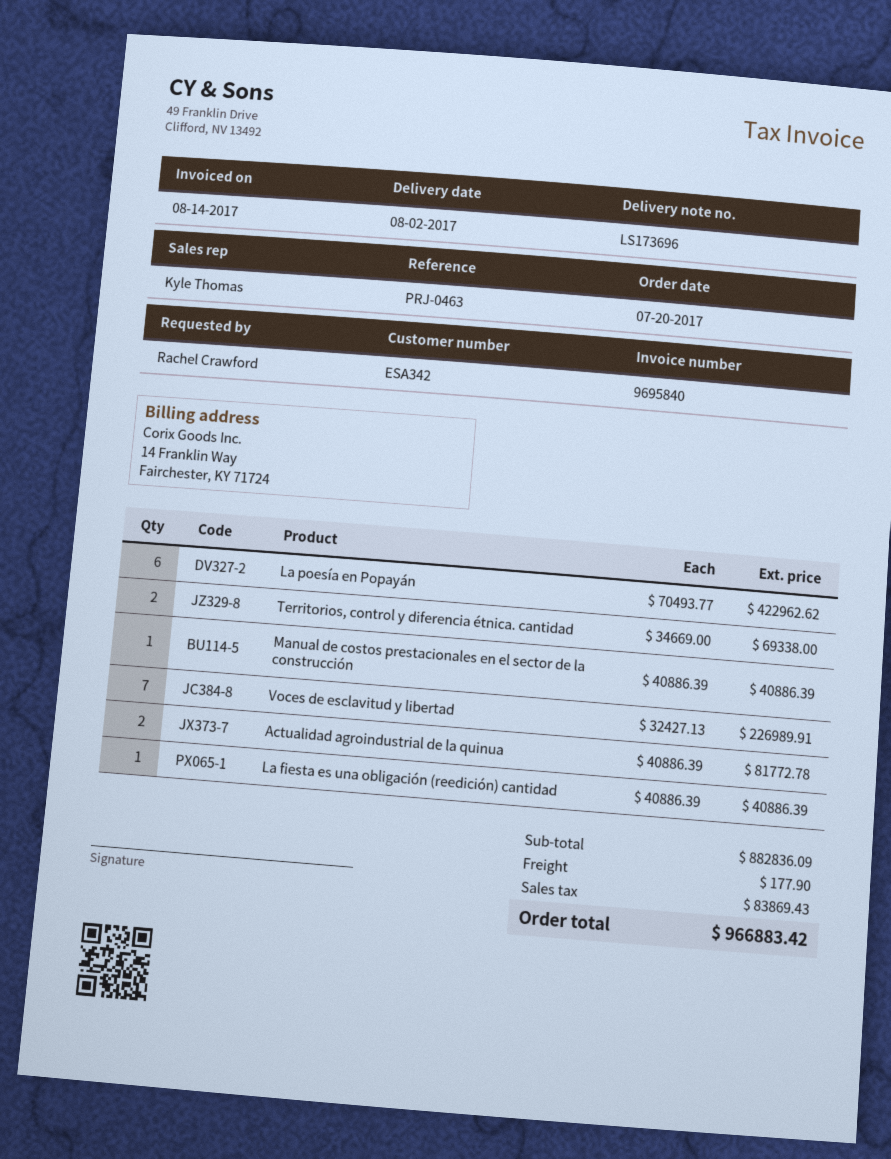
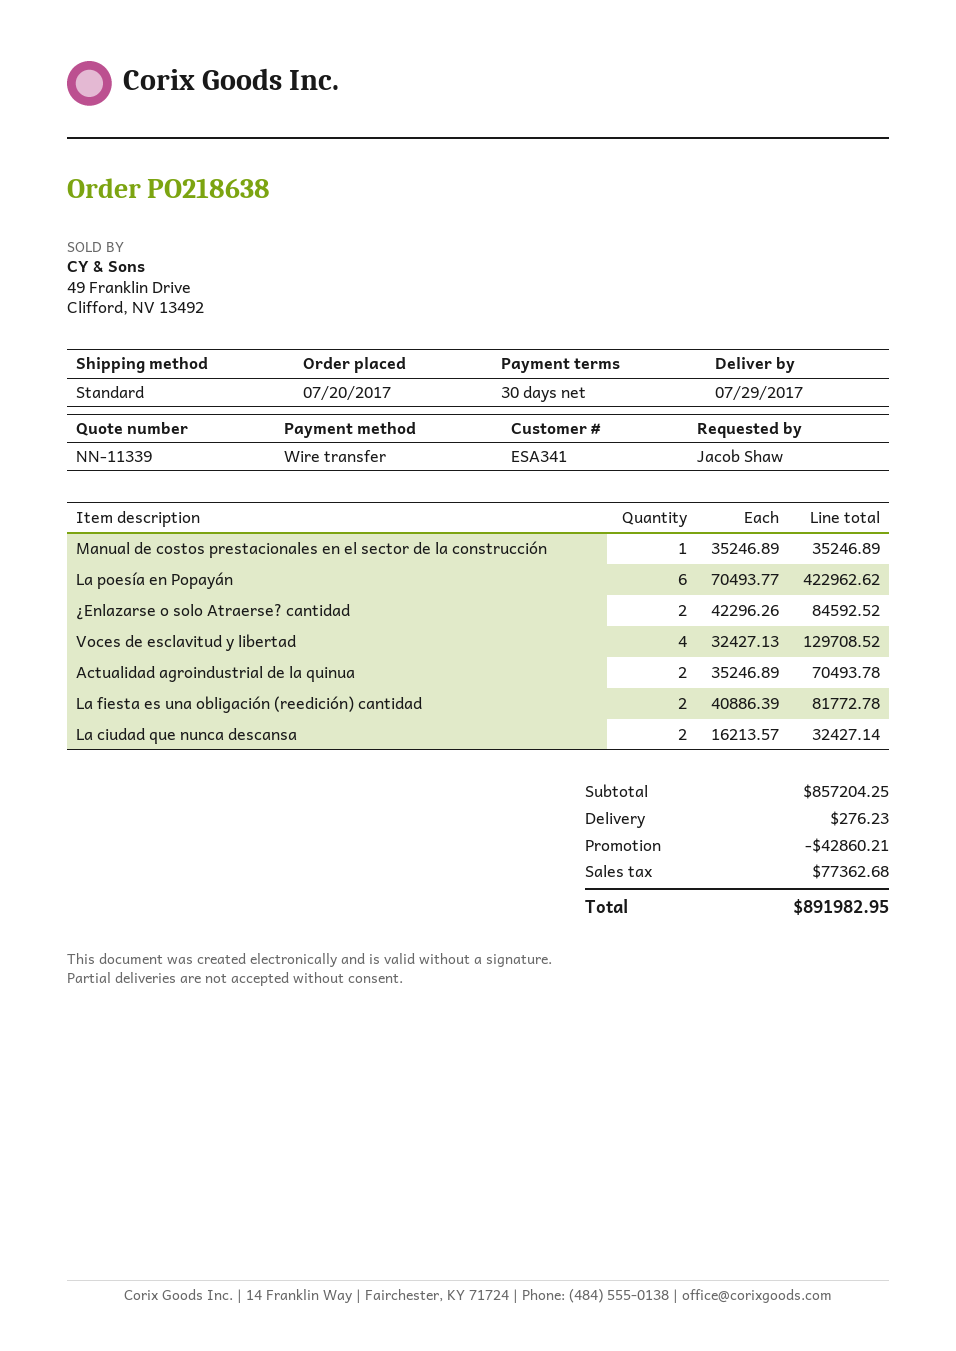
delivery date: 2017-08-02 -> 2017-07-29
customer number: ESA342 -> ESA341
ordered by: Rachel Crawford -> Jacob Shaw
Territorios, control y diferencia étnica. cantidad: 2 x 34669.00 = 69338.00 -> none
Manual de costos prestacionales en el sector de la construcción: 1 x 40886.39 = 40886.39 -> 1 x 35246.89 = 35246.89
Voces de esclavitud y libertad: 7 x 32427.13 = 226989.91 -> 4 x 32427.13 = 129708.52
Actualidad agroindustrial de la quinua: 2 x 40886.39 = 81772.78 -> 2 x 35246.89 = 70493.78
La fiesta es una obligación (reedición) cantidad: 1 x 40886.39 = 40886.39 -> 2 x 40886.39 = 81772.78
¿Enlazarse o solo Atraerse? cantidad: none -> 2 x 42296.26 = 84592.52
La ciudad que nunca descansa: none -> 2 x 16213.57 = 32427.14
subtotal: 882836.09 -> 857204.25
discount: none -> 42860.21
shipping: 177.90 -> 276.23
tax: 83869.43 -> 77362.68
total: 966883.42 -> 891982.95

